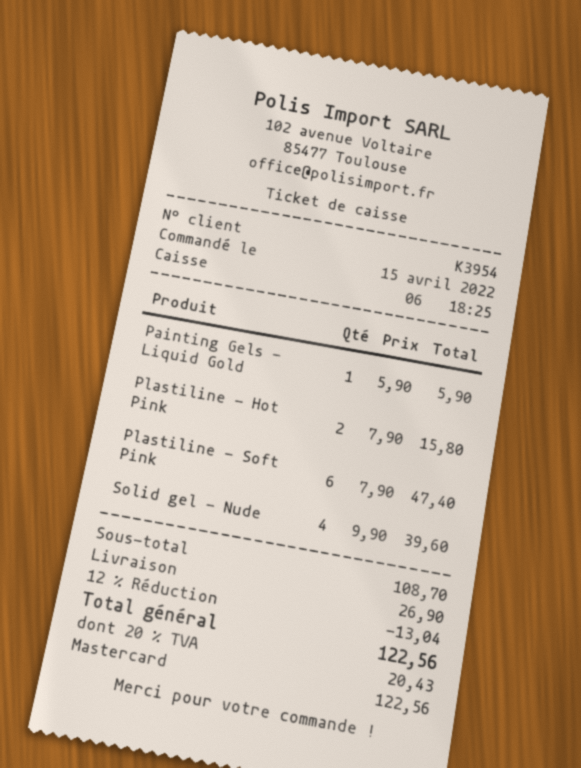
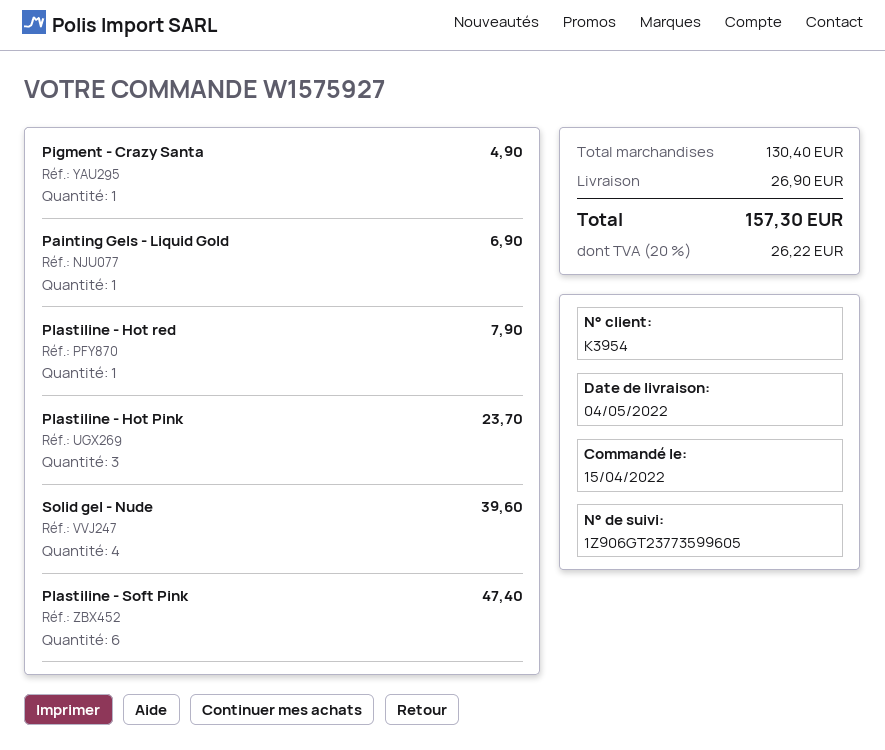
Painting Gels - Liquid Gold: 1 for 5.90 -> 1 for 6.90
Plastiline - Hot Pink: 2 for 15.80 -> 3 for 23.70
Pigment - Crazy Santa: none -> 1 for 4.90
Plastiline - Hot red: none -> 1 for 7.90
subtotal: 108.70 -> 130.40
discount: 12% = 13.04 -> none
tax: 20% = 20.43 -> 20% = 26.22
total: 122.56 -> 157.30

